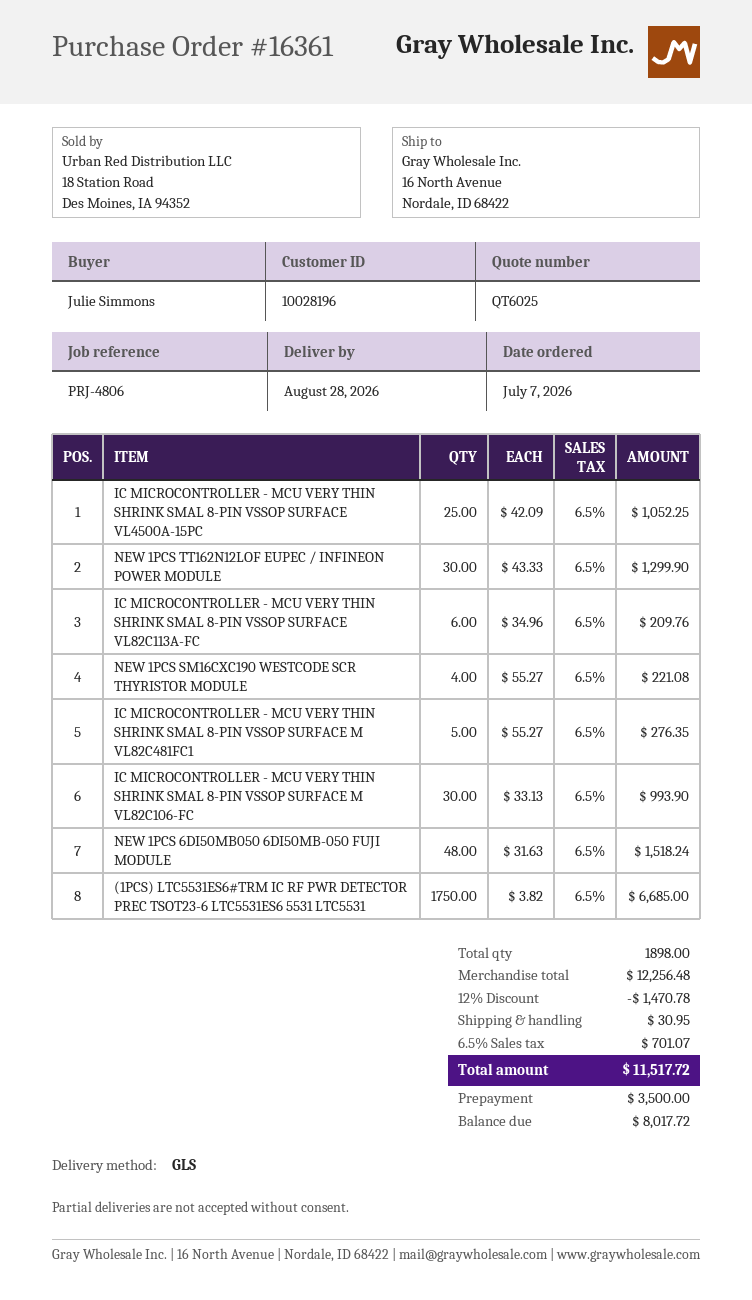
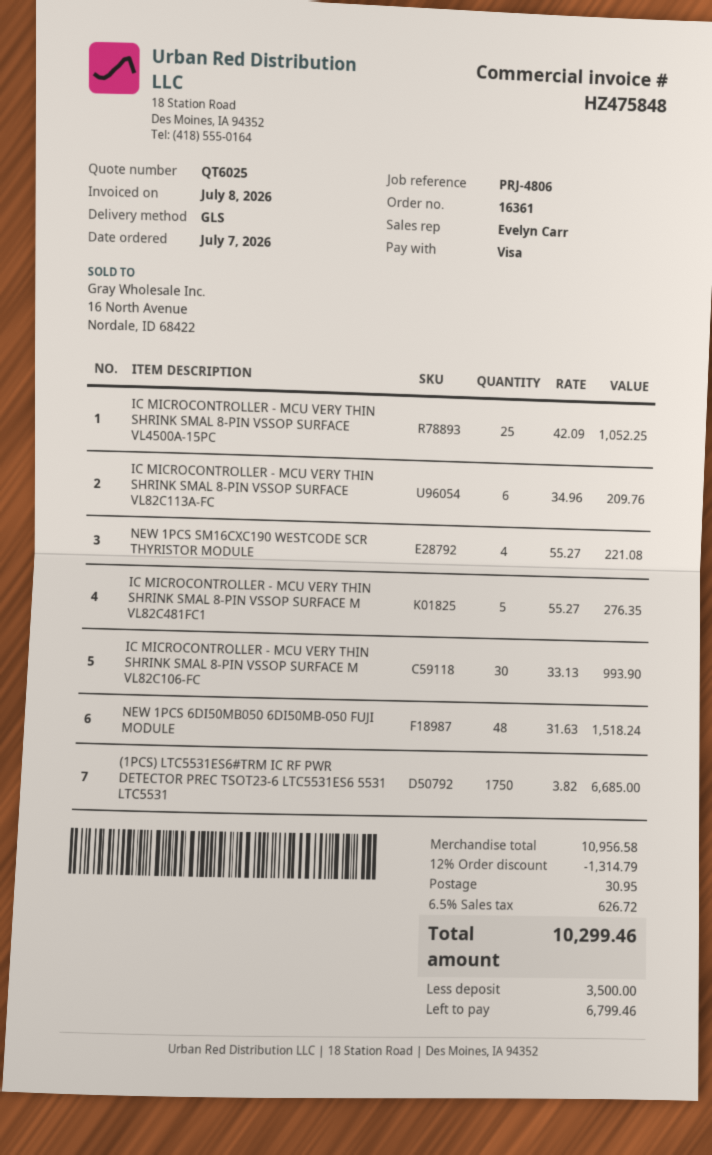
NEW 1PCS TT162N12LOF EUPEC / INFINEON POWER MODULE: 30 x 43.33 = 1299.90 -> none
subtotal: 12256.48 -> 10956.58
discount: 12% = 1470.78 -> 12% = 1314.79
tax: 6.5% = 701.07 -> 6.5% = 626.72
total: 11517.72 -> 10299.46
balance: 8017.72 -> 6799.46

